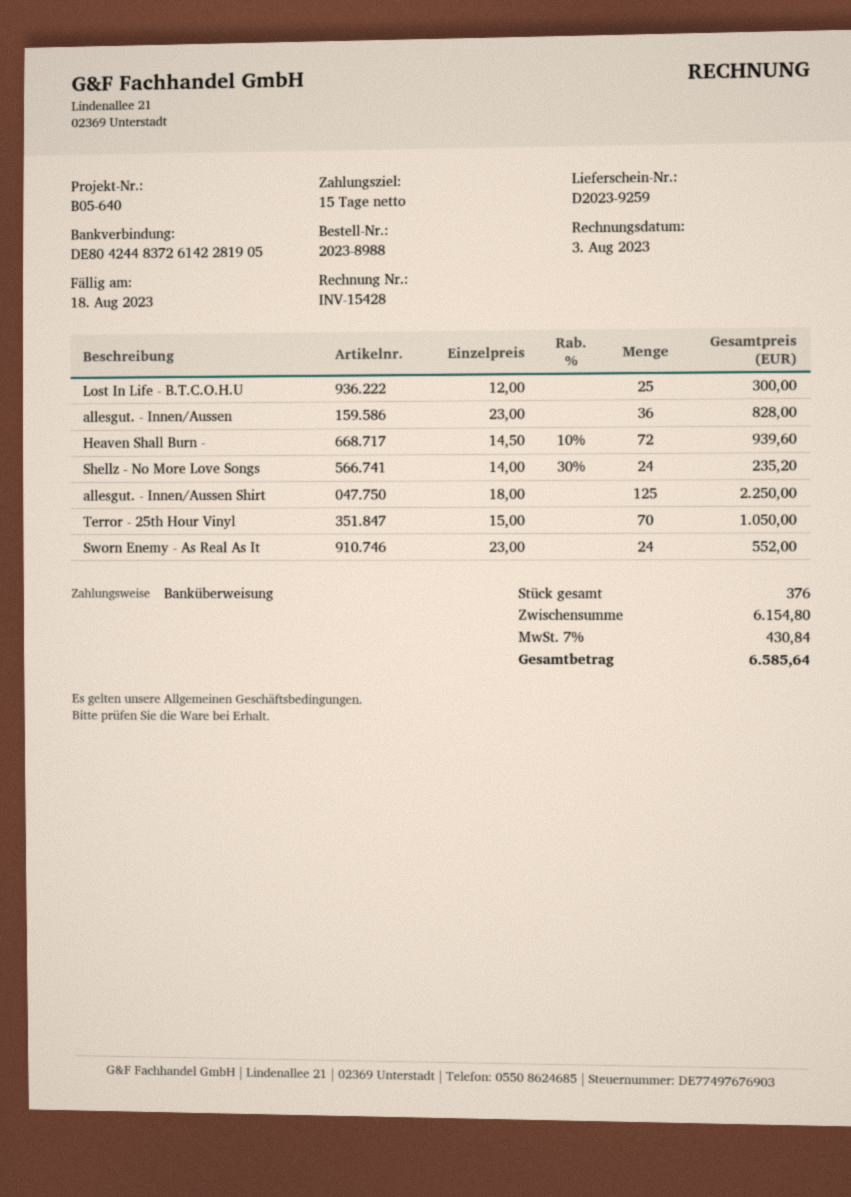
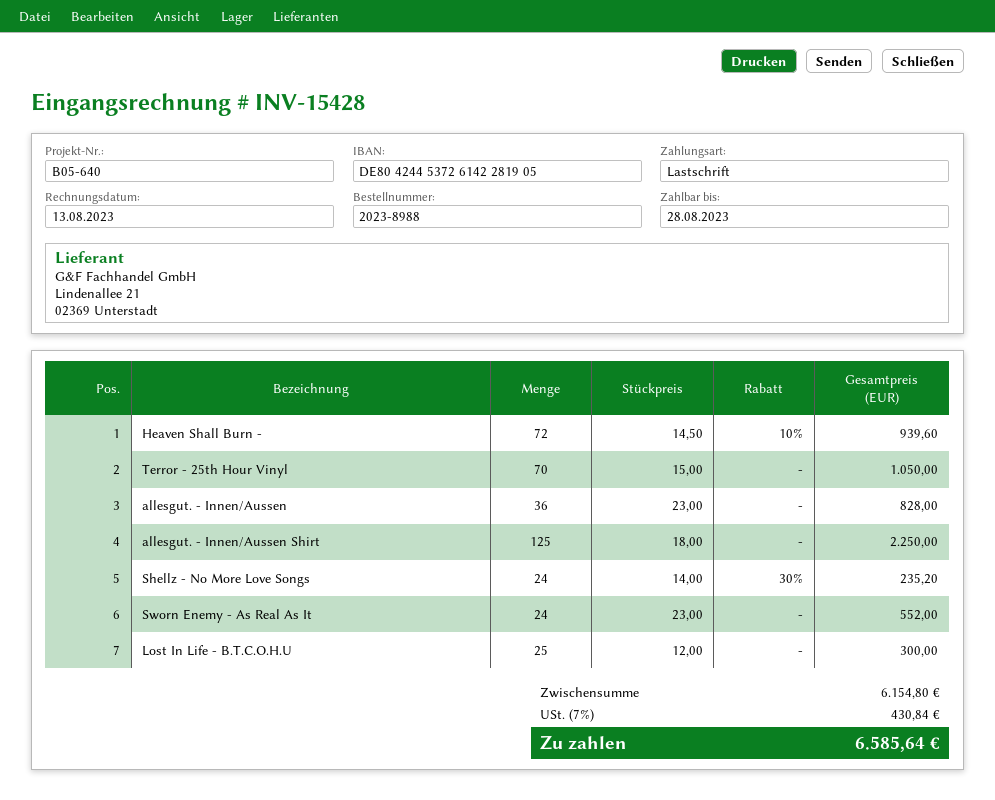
invoice date: 2023-08-03 -> 2023-08-13
due date: 2023-08-18 -> 2023-08-28
payment method: bank transfer -> direct debit
bank account: DE80424483726142281905 -> DE80424453726142281905

